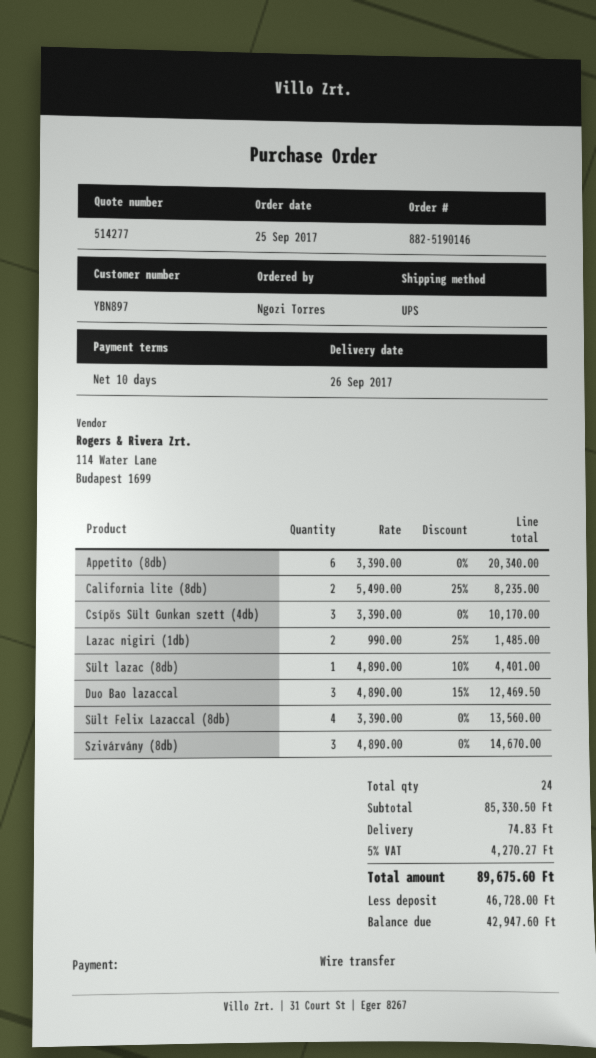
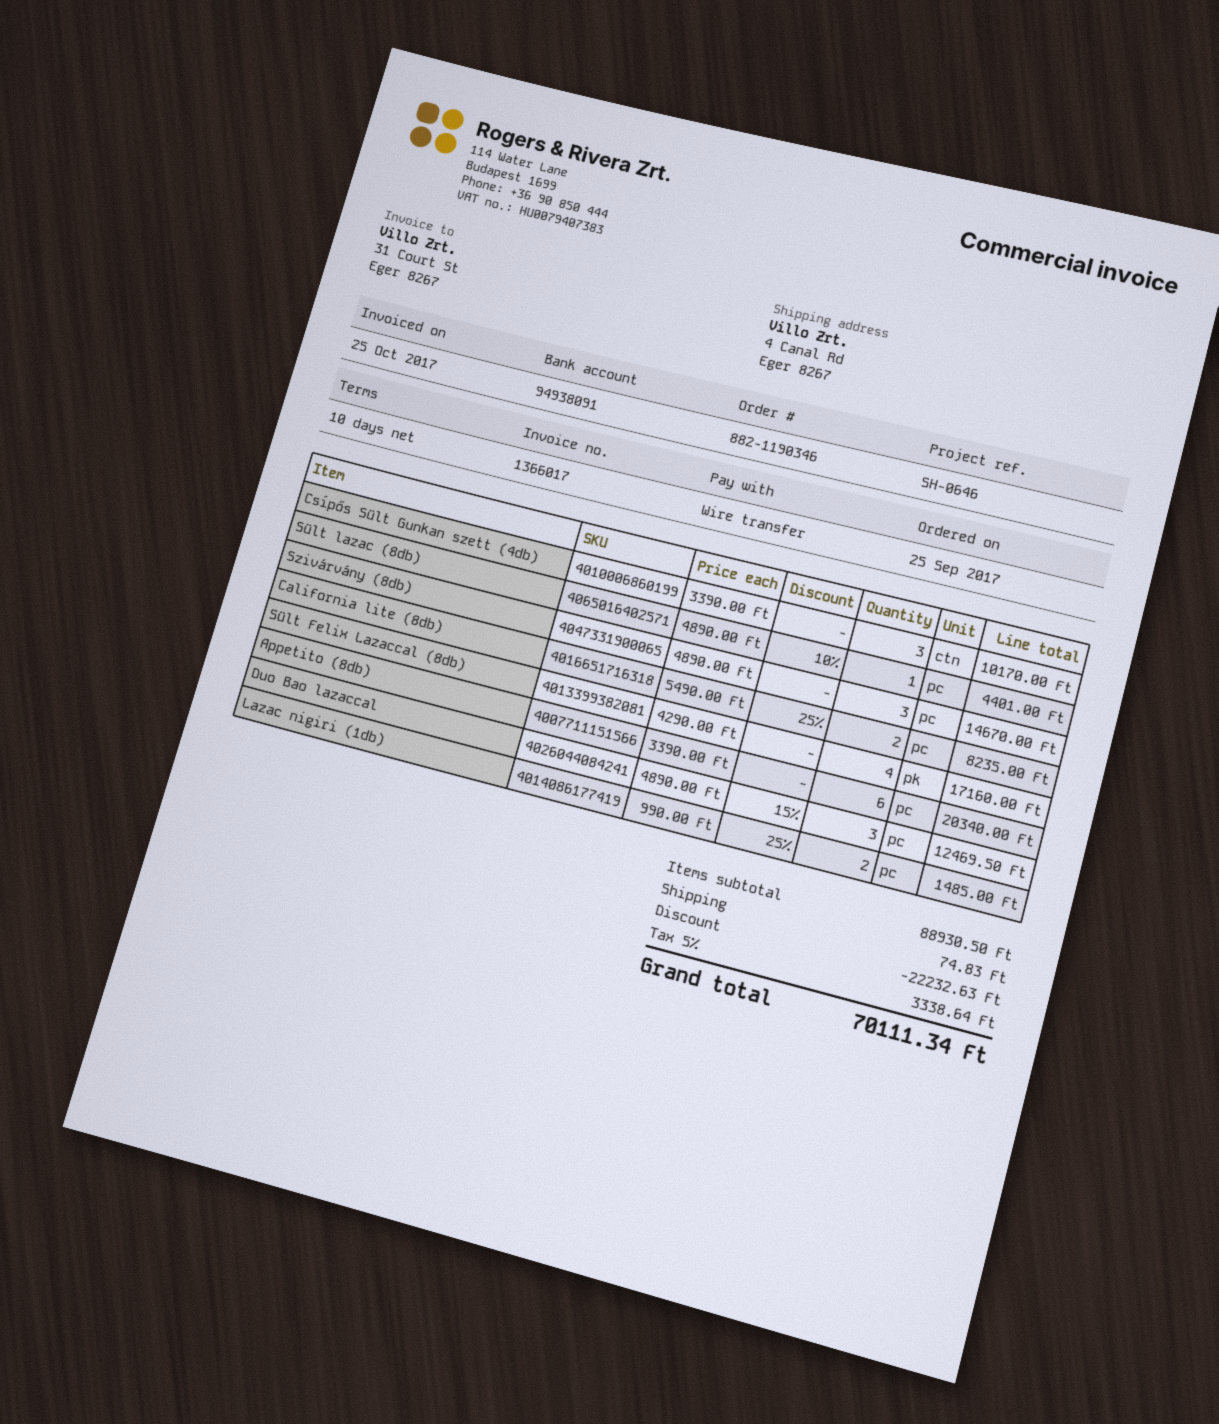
order number: 882-5190146 -> 882-1190346
Sült Felix Lazaccal (8db): 4 x 3390.00 = 13560.00 -> 4 x 4290.00 = 17160.00
subtotal: 85330.50 -> 88930.50
discount: none -> 22232.63
tax: 5% = 4270.27 -> 5% = 3338.64
total: 89675.60 -> 70111.34

